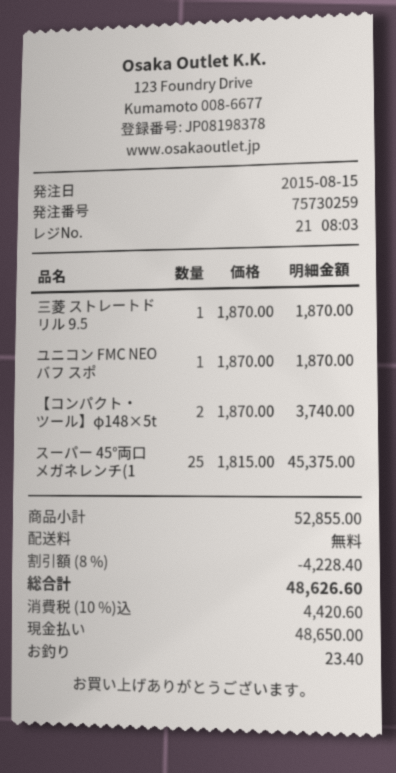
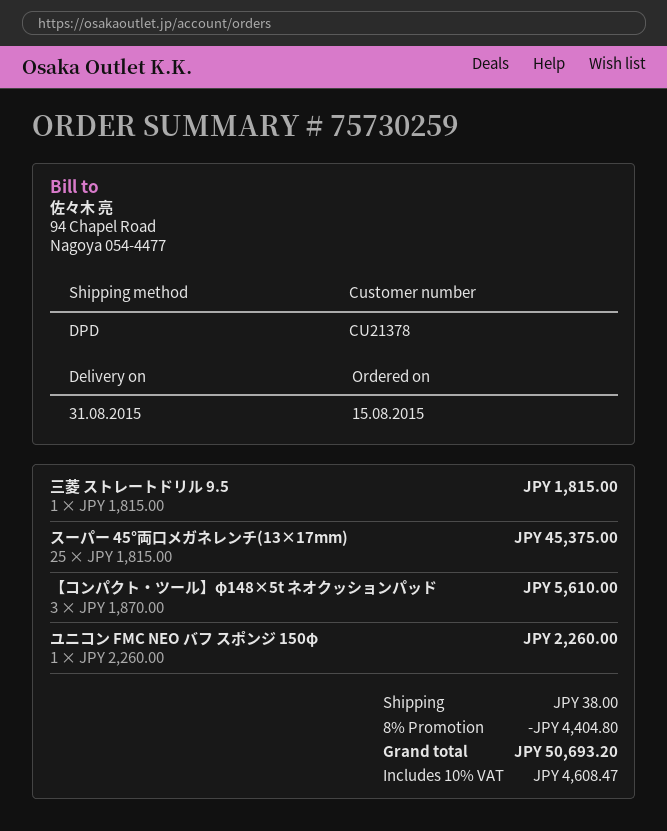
三菱 ストレートドリル 9.5: 1 x 1870.00 = 1870.00 -> 1 x 1815.00 = 1815.00
ユニコン FMC NEO バフ スポ: 1 x 1870.00 = 1870.00 -> 1 x 2260.00 = 2260.00
【コンパクト・ツール】φ148×5t: 2 x 1870.00 = 3740.00 -> 3 x 1870.00 = 5610.00
discount: 8% = 4228.40 -> 8% = 4404.80
shipping: 0.00 -> 38.00
tax: 10% = 4420.60 -> 10% = 4608.47
total: 48626.60 -> 50693.20

